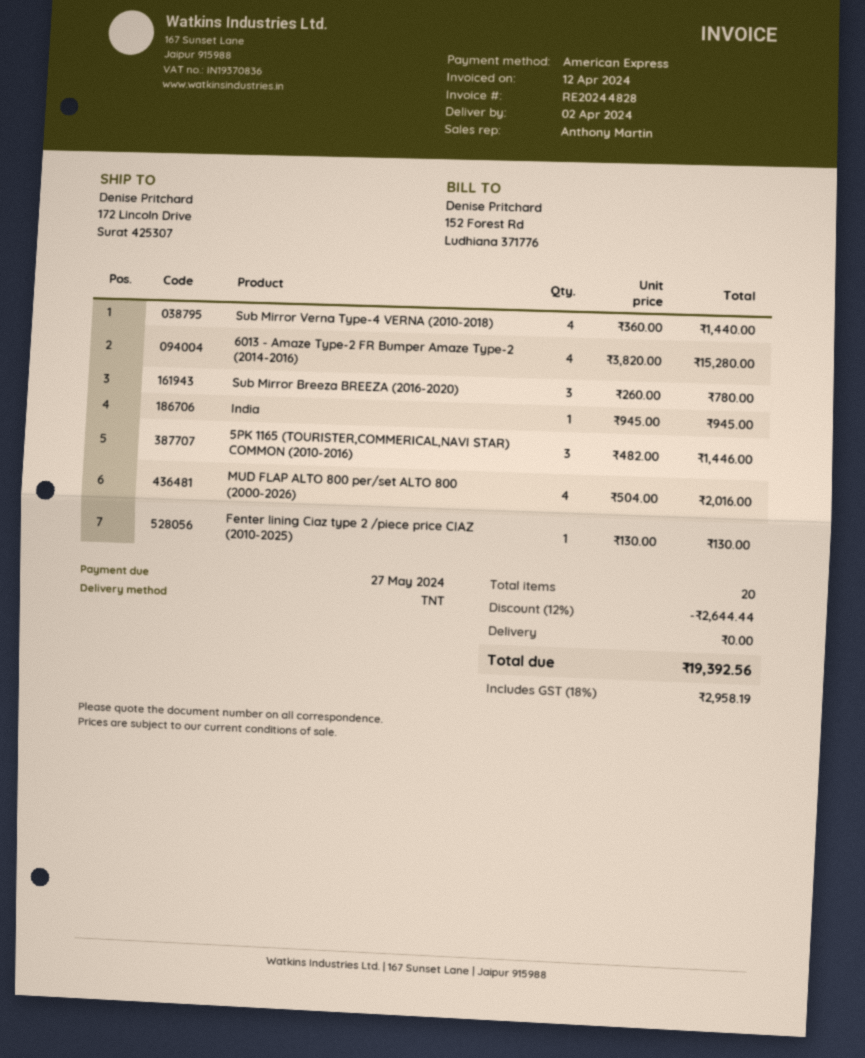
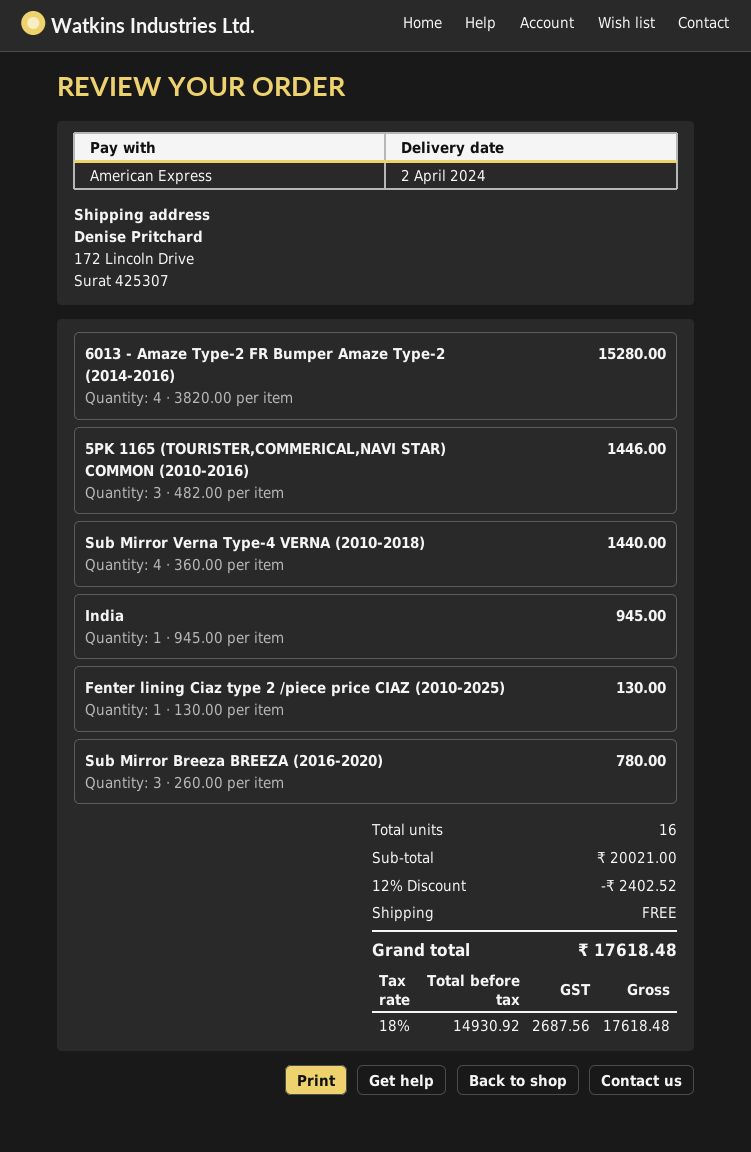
MUD FLAP ALTO 800 per/set ALTO 800 (2000-2026): 4 x 504.00 = 2016.00 -> none
total quantity: 20 -> 16
discount: 12% = 2644.44 -> 12% = 2402.52
tax: 18% = 2958.19 -> 18% = 2687.56
total: 19392.56 -> 17618.48

